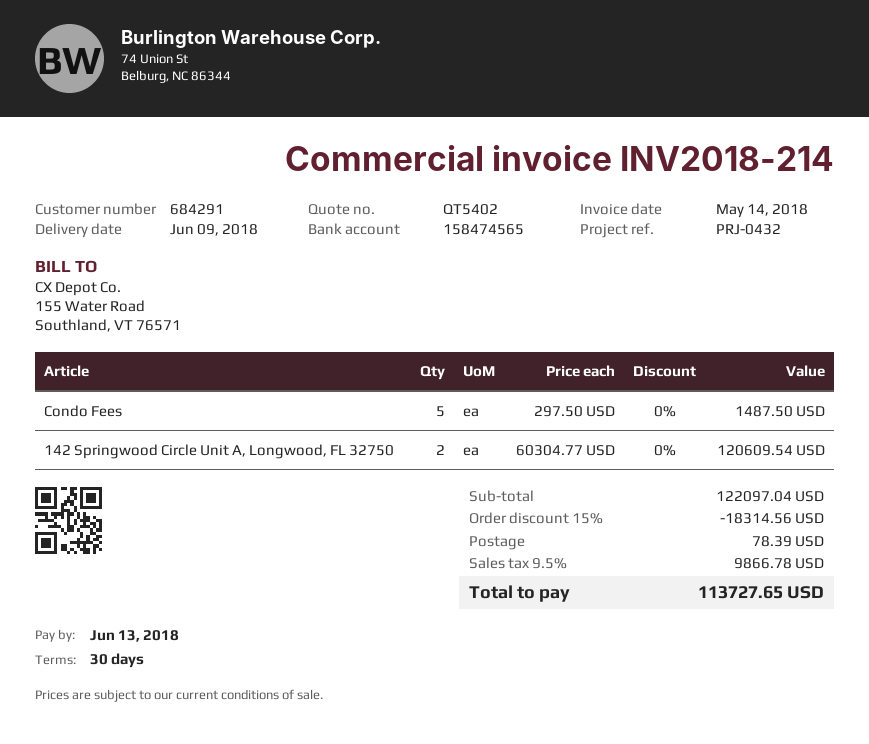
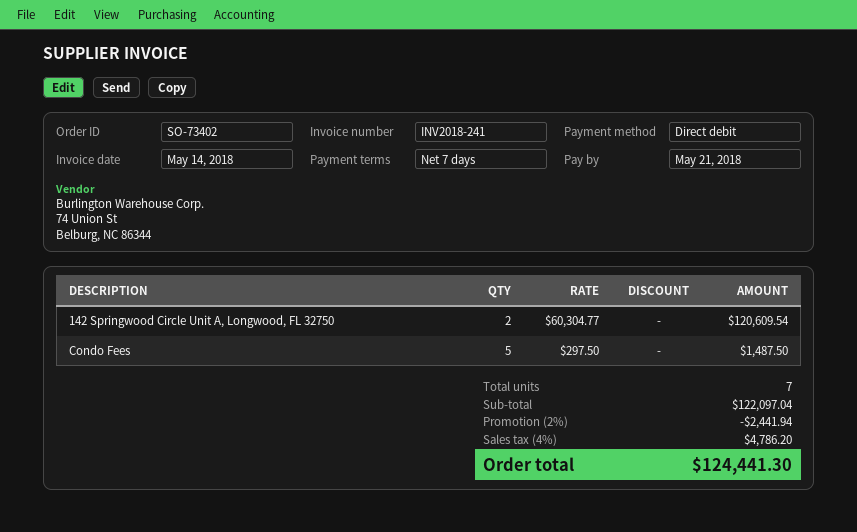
invoice number: INV2018-214 -> INV2018-241
payment terms: 30 days -> 7 days
due date: 2018-06-13 -> 2018-05-21
discount: 15% = 18314.56 -> 2% = 2441.94
shipping: 78.39 -> none
tax: 9.5% = 9866.78 -> 4% = 4786.20
total: 113727.65 -> 124441.30

